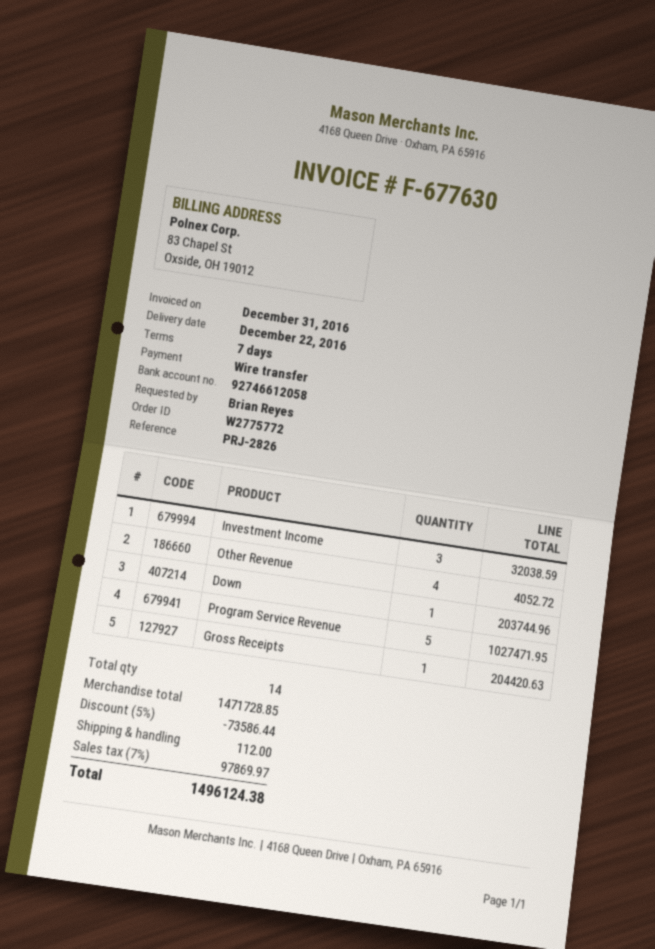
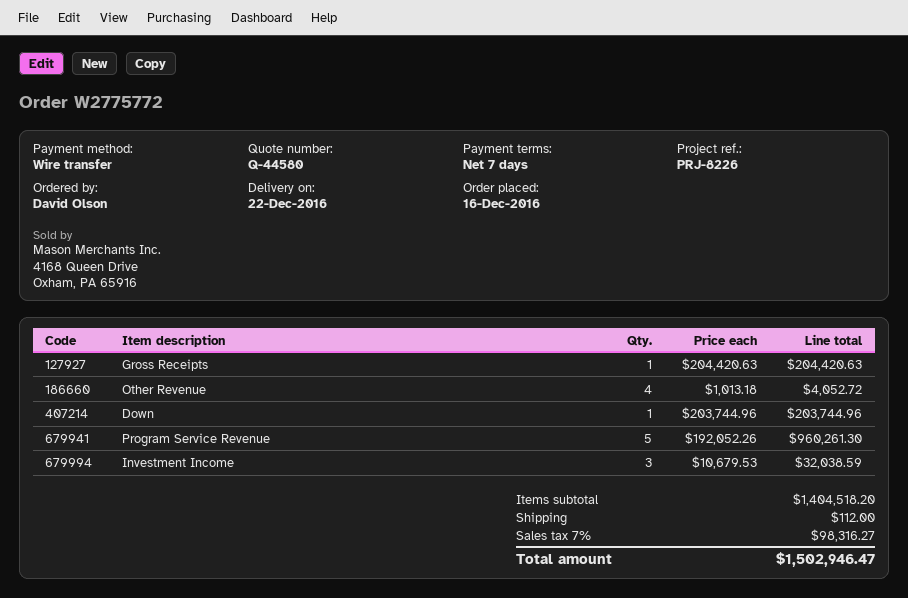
reference: PRJ-2826 -> PRJ-8226
ordered by: Brian Reyes -> David Olson
Program Service Revenue: 5 for 1027471.95 -> 5 for 960261.30
subtotal: 1471728.85 -> 1404518.20
discount: 5% = 73586.44 -> none
tax: 7% = 97869.97 -> 7% = 98316.27
total: 1496124.38 -> 1502946.47

